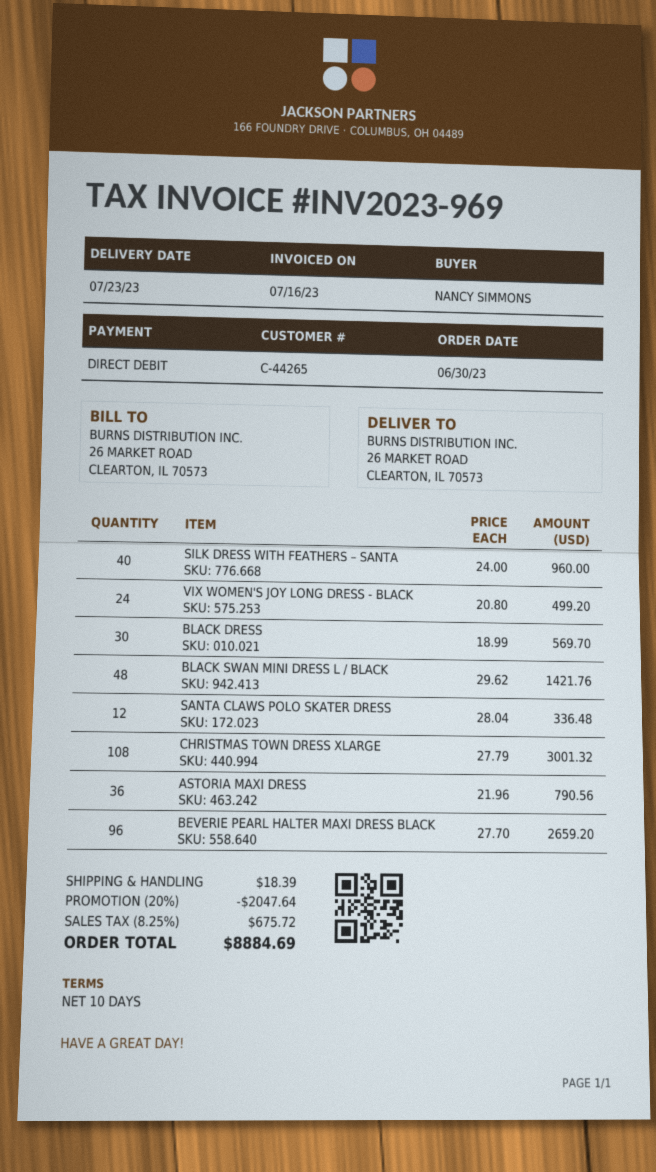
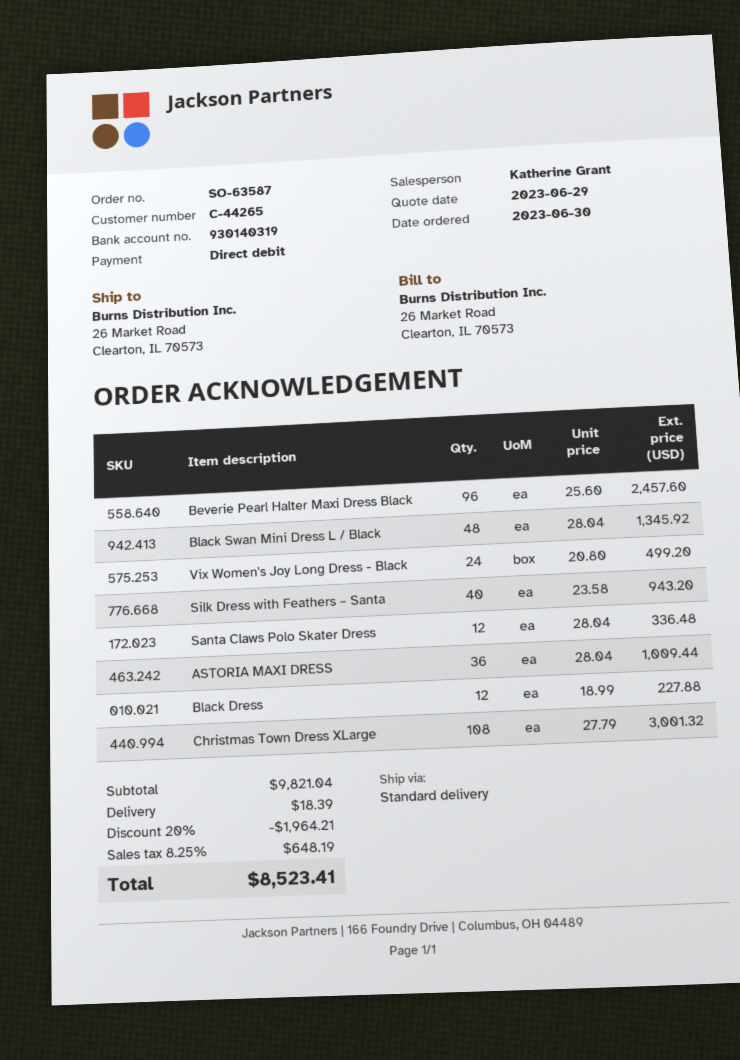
SILK DRESS WITH FEATHERS – SANTA: 40 x 24.00 = 960.00 -> 40 x 23.58 = 943.20
BLACK DRESS: 30 x 18.99 = 569.70 -> 12 x 18.99 = 227.88
BLACK SWAN MINI DRESS L / BLACK: 48 x 29.62 = 1421.76 -> 48 x 28.04 = 1345.92
ASTORIA MAXI DRESS: 36 x 21.96 = 790.56 -> 36 x 28.04 = 1009.44
BEVERIE PEARL HALTER MAXI DRESS BLACK: 96 x 27.70 = 2659.20 -> 96 x 25.60 = 2457.60
discount: 20% = 2047.64 -> 20% = 1964.21
tax: 8.25% = 675.72 -> 8.25% = 648.19
total: 8884.69 -> 8523.41

